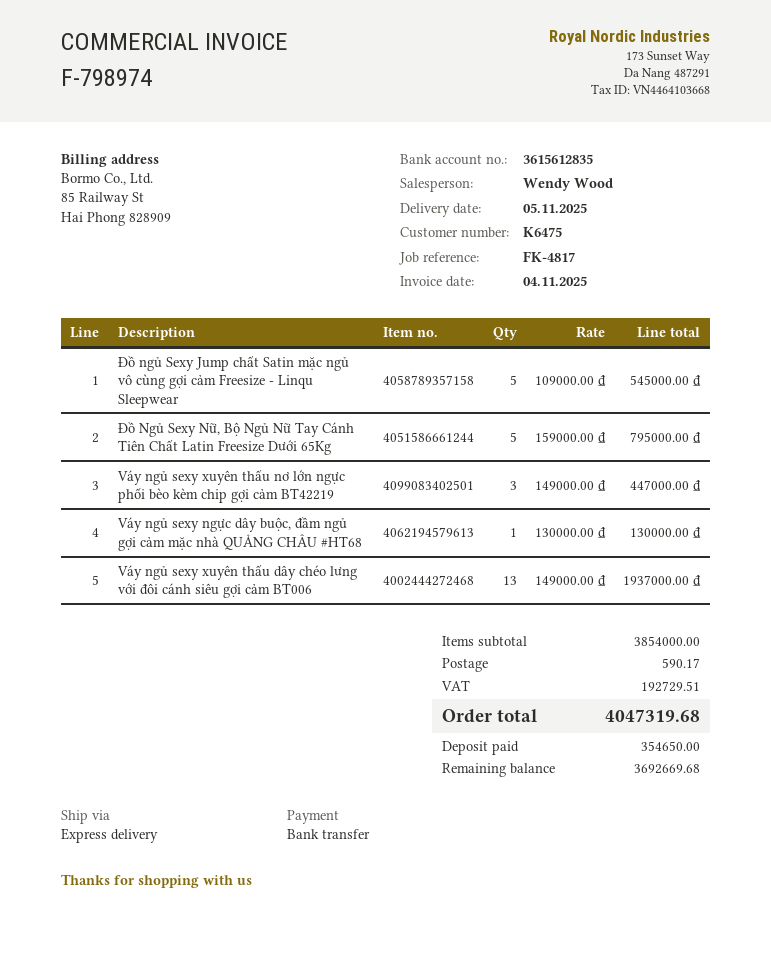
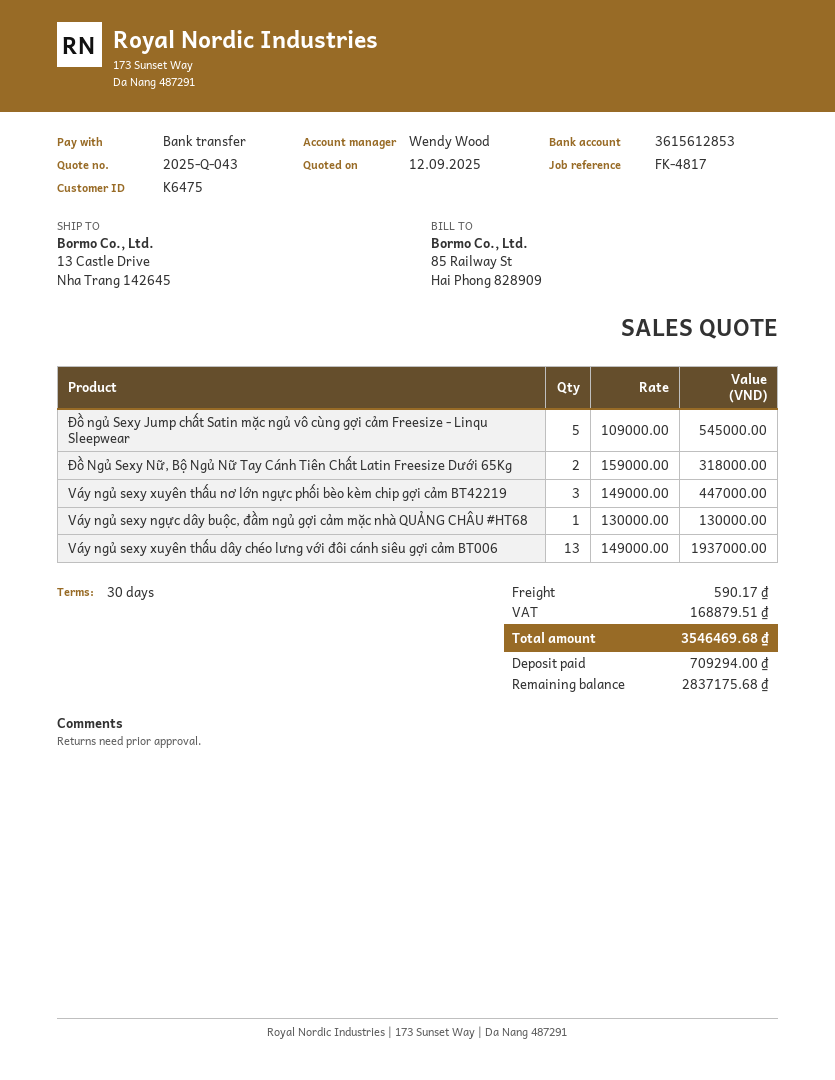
bank account: 3615612835 -> 3615612853
Đồ Ngủ Sexy Nữ, Bộ Ngủ Nữ Tay Cánh Tiên Chất Latin Freesize Dưới 65Kg: 5 x 159000.00 = 795000.00 -> 2 x 159000.00 = 318000.00
tax: 192729.51 -> 168879.51
total: 4047319.68 -> 3546469.68
deposit: 354650.00 -> 709294.00
balance: 3692669.68 -> 2837175.68

